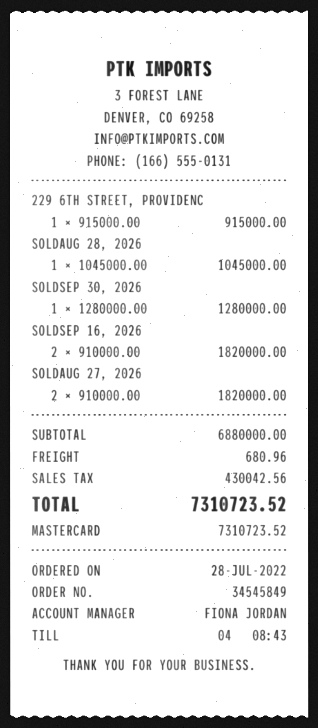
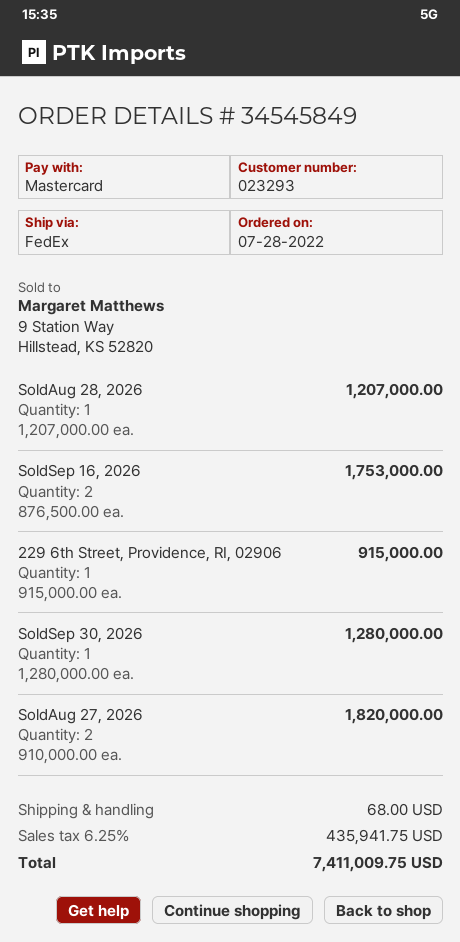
SOLDAUG 28, 2026: 1 x 1045000.00 = 1045000.00 -> 1 x 1207000.00 = 1207000.00
SOLDSEP 16, 2026: 2 x 910000.00 = 1820000.00 -> 2 x 876500.00 = 1753000.00
shipping: 680.96 -> 68.00
tax: 430042.56 -> 435941.75
total: 7310723.52 -> 7411009.75

